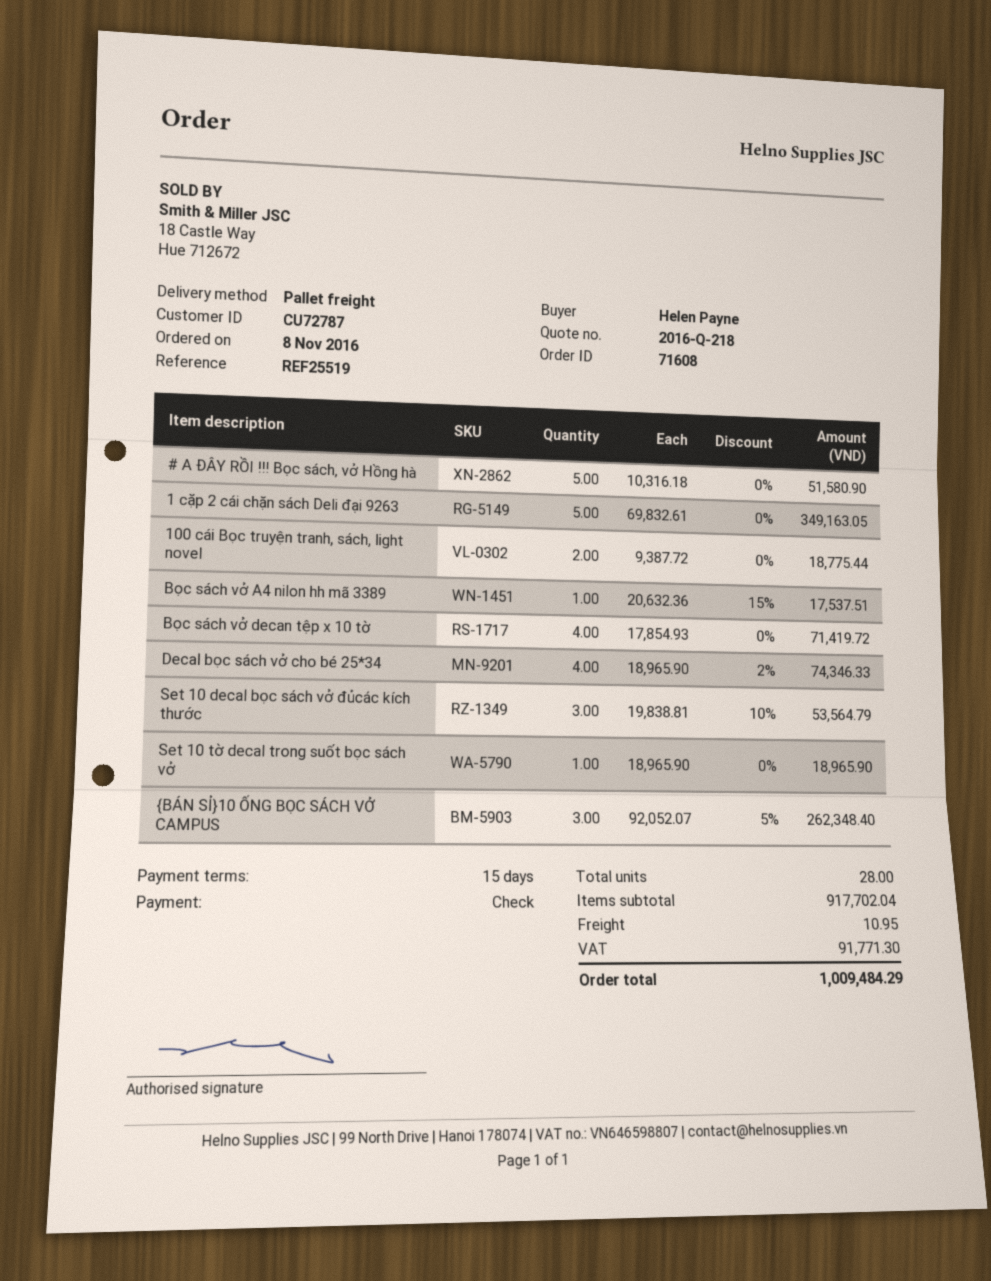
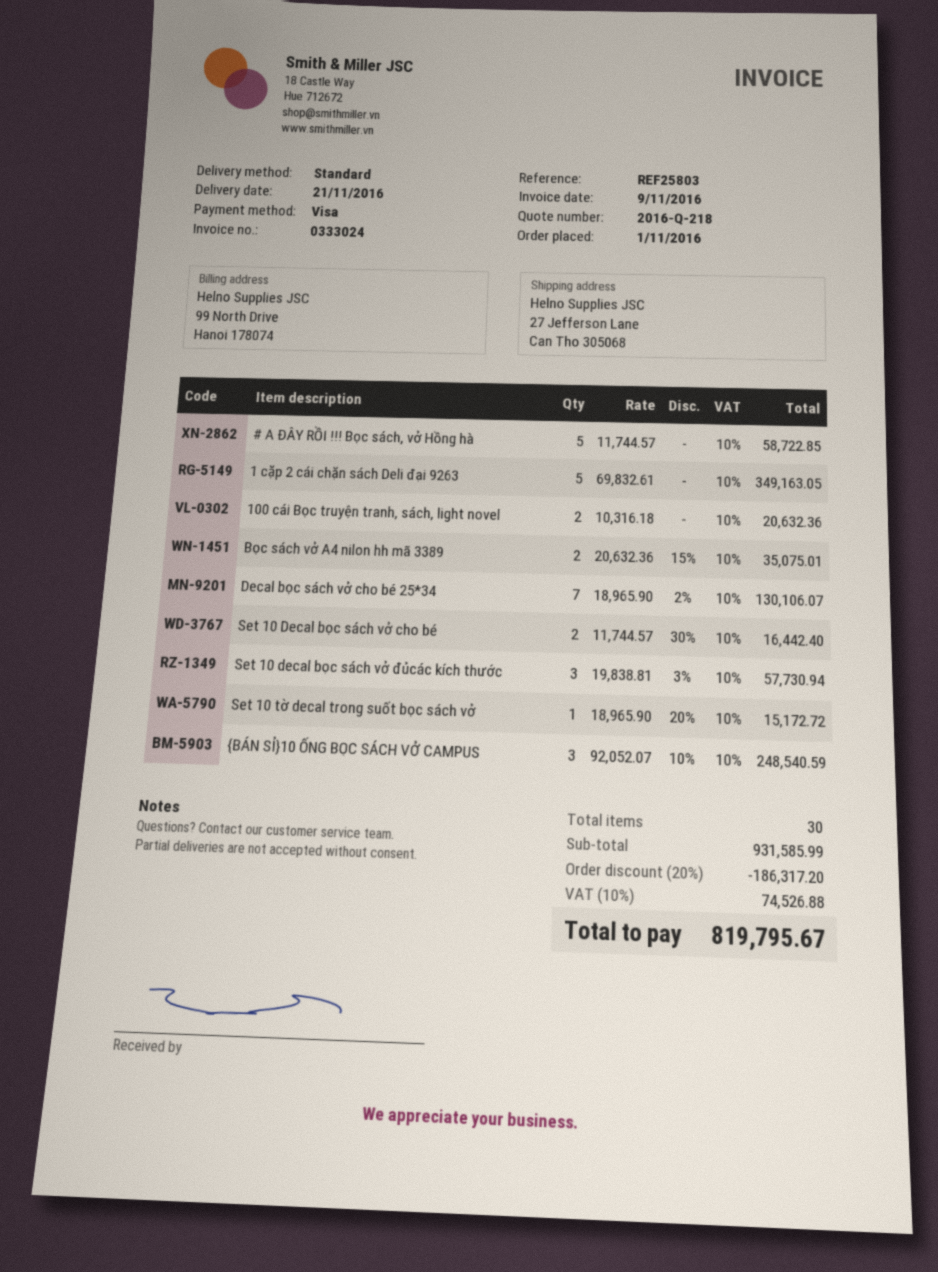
order date: 2016-11-08 -> 2016-11-01
reference: REF25519 -> REF25803
payment method: cheque -> Visa
shipping method: pallet freight -> standard
# A ĐÂY RỒI !!! Bọc sách, vở Hồng hà: 5 x 10316.18 = 51580.90 -> 5 x 11744.57 = 58722.85
100 cái Bọc truyện tranh, sách, light novel: 2 x 9387.72 = 18775.44 -> 2 x 10316.18 = 20632.36
Bọc sách vở A4 nilon hh mã 3389: 1 x 20632.36 - 15% = 17537.51 -> 2 x 20632.36 - 15% = 35075.01
Bọc sách vở decan tệp x 10 tờ: 4 x 17854.93 = 71419.72 -> none
Decal bọc sách vở cho bé 25*34: 4 x 18965.90 - 2% = 74346.33 -> 7 x 18965.90 - 2% = 130106.07
Set 10 decal bọc sách vở đủcác kích thước: 3 x 19838.81 - 10% = 53564.79 -> 3 x 19838.81 - 3% = 57730.94
Set 10 tờ decal trong suốt bọc sách vở: 1 x 18965.90 = 18965.90 -> 1 x 18965.90 - 20% = 15172.72
{BÁN SỈ}10 ỐNG BỌC SÁCH VỞ CAMPUS: 3 x 92052.07 - 5% = 262348.40 -> 3 x 92052.07 - 10% = 248540.59
Set 10 Decal bọc sách vở cho bé: none -> 2 x 11744.57 - 30% = 16442.40
total quantity: 28 -> 30
subtotal: 917702.04 -> 931585.99
discount: none -> 20% = 186317.20
shipping: 10.95 -> none
tax: 91771.30 -> 74526.88
total: 1009484.29 -> 819795.67

